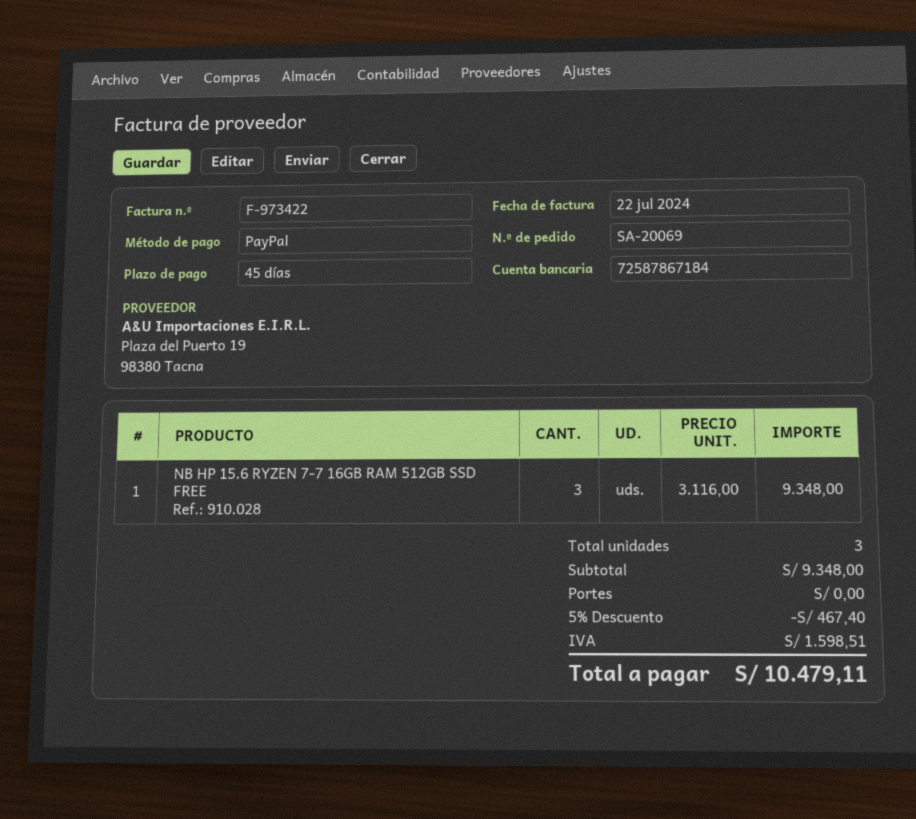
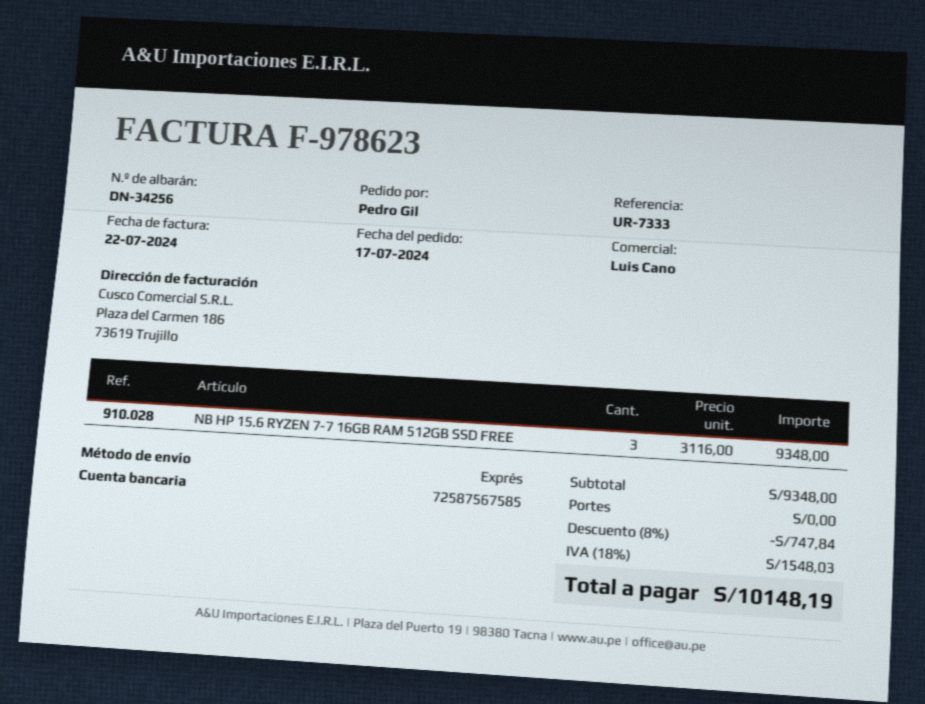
invoice number: F-973422 -> F-978623
bank account: 72587867184 -> 72587567585
discount: 5% = 467.40 -> 8% = 747.84
tax: 1598.51 -> 1548.03
total: 10479.11 -> 10148.19

